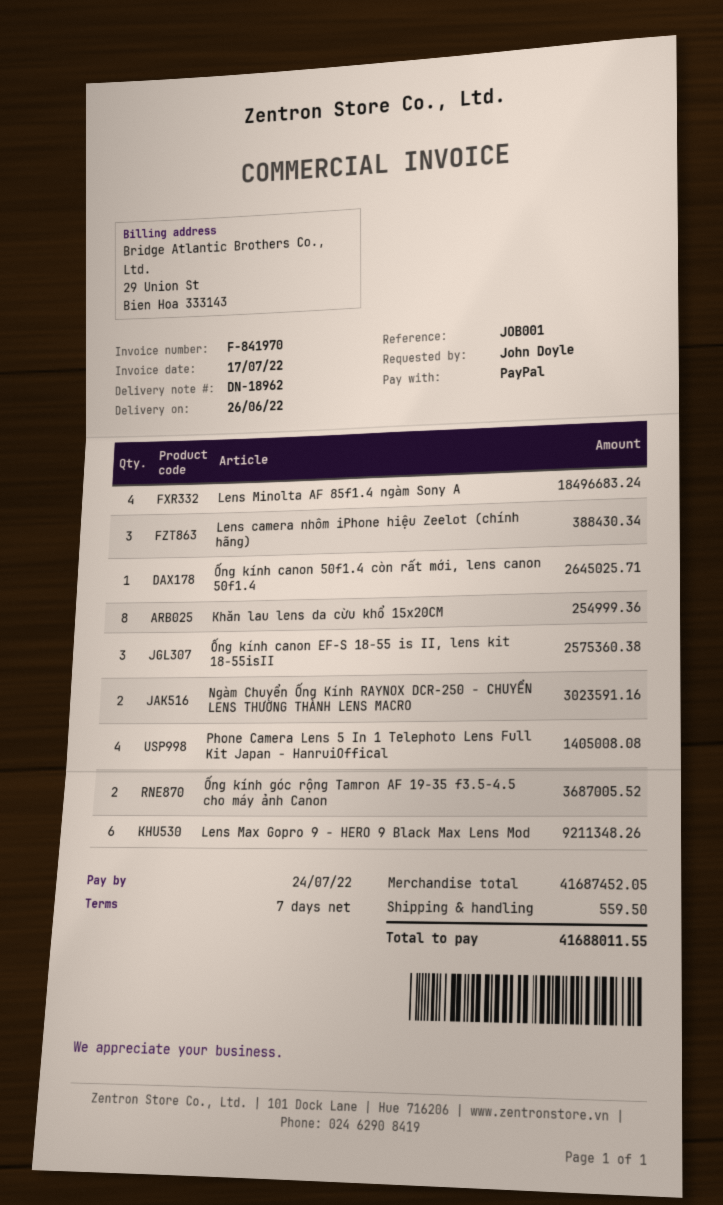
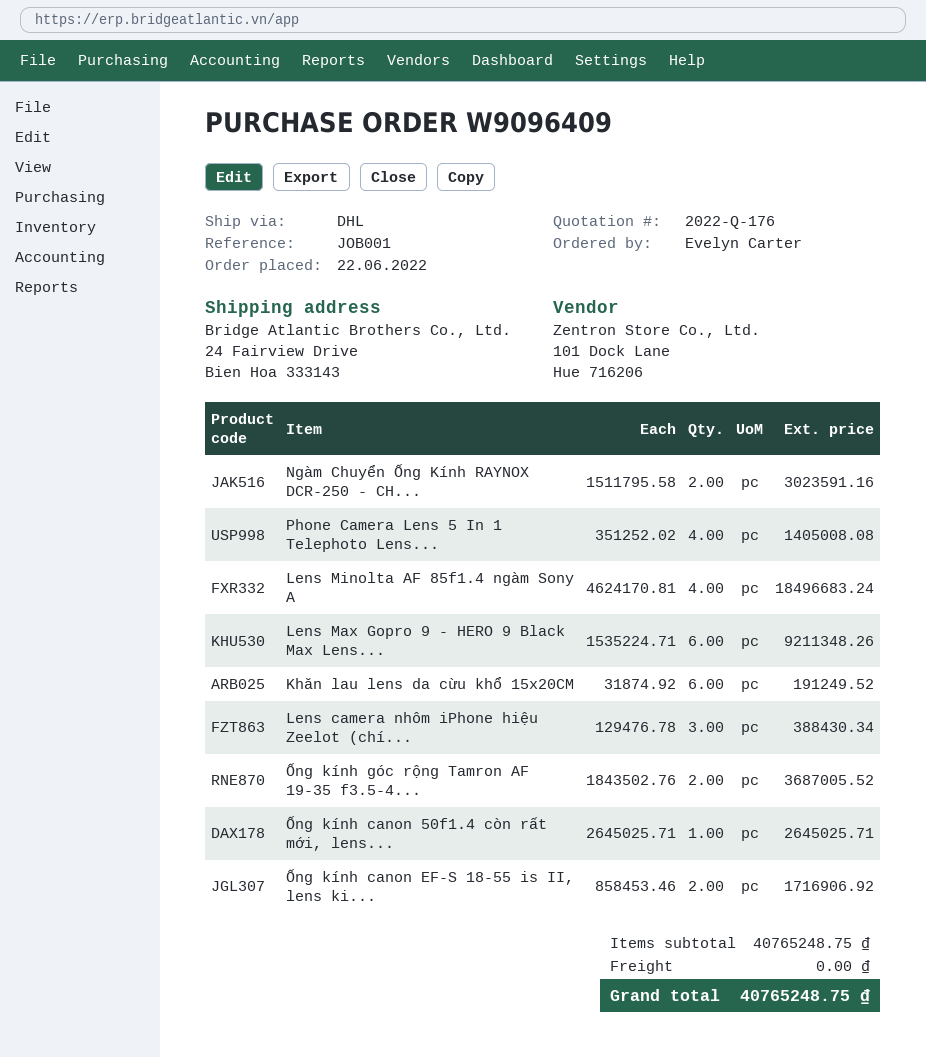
ordered by: John Doyle -> Evelyn Carter
Khăn lau lens da cừu khổ 15x20CM: 8 for 254999.36 -> 6 for 191249.52
Ống kính canon EF-S 18-55 is II, lens kit 18-55isII: 3 for 2575360.38 -> 2 for 1716906.92
subtotal: 41687452.05 -> 40765248.75
shipping: 559.50 -> 0.00
total: 41688011.55 -> 40765248.75

